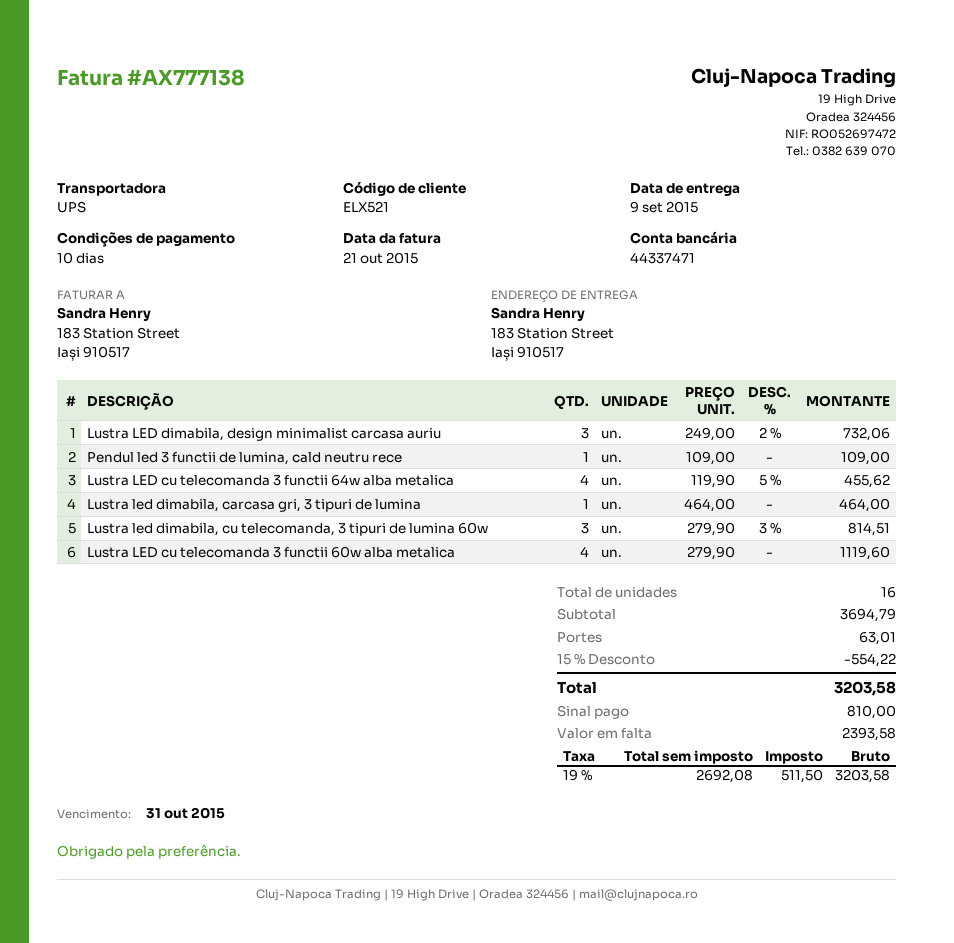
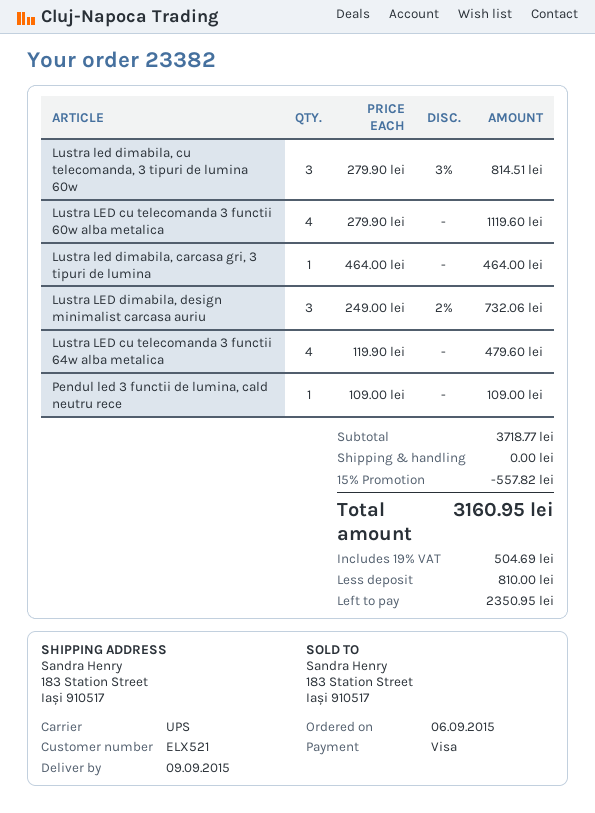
Lustra LED cu telecomanda 3 functii 64w alba metalica: 4 x 119.90 - 5% = 455.62 -> 4 x 119.90 = 479.60
subtotal: 3694.79 -> 3718.77
discount: 15% = 554.22 -> 15% = 557.82
shipping: 63.01 -> 0.00
tax: 19% = 511.50 -> 19% = 504.69
total: 3203.58 -> 3160.95
balance: 2393.58 -> 2350.95

